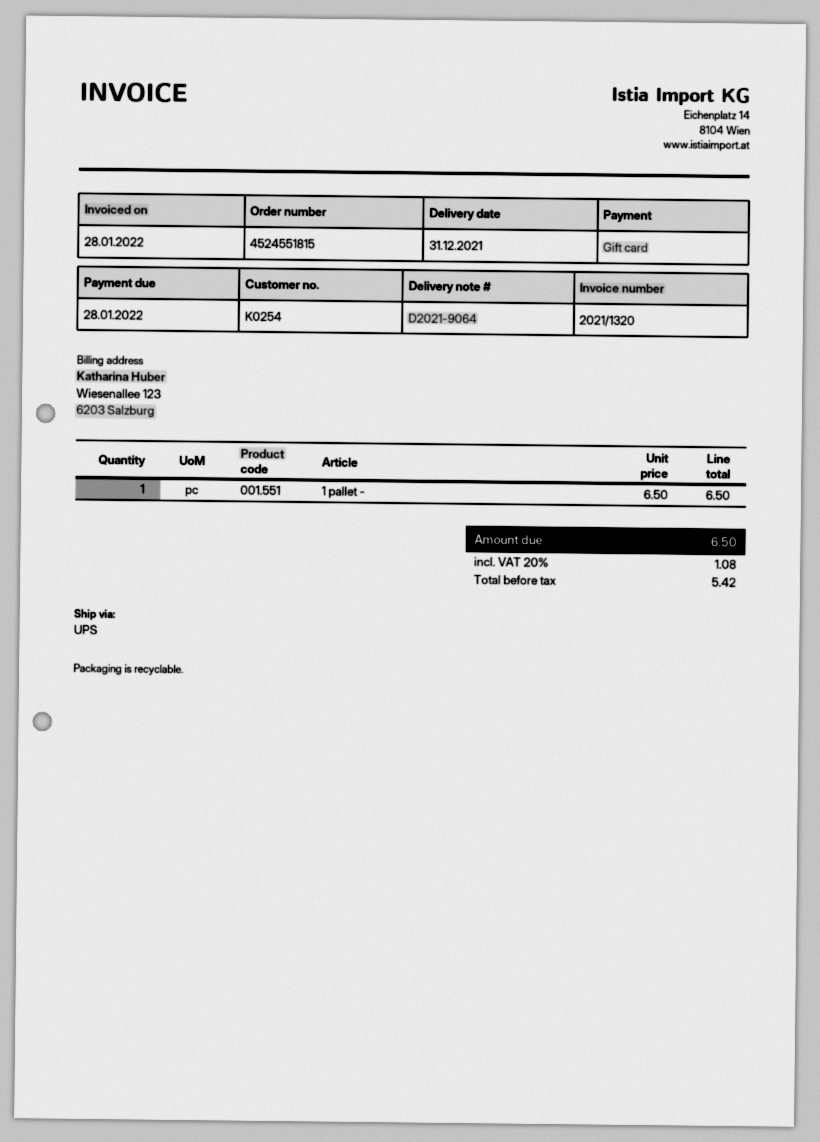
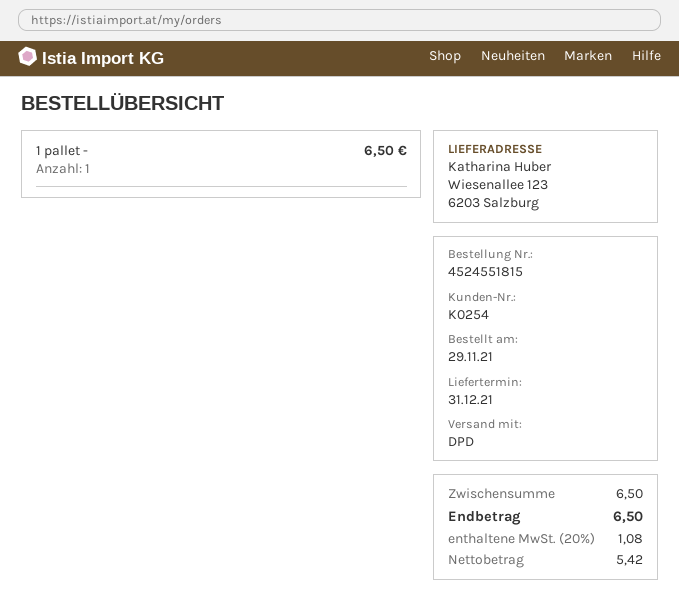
shipping method: UPS -> DPD

